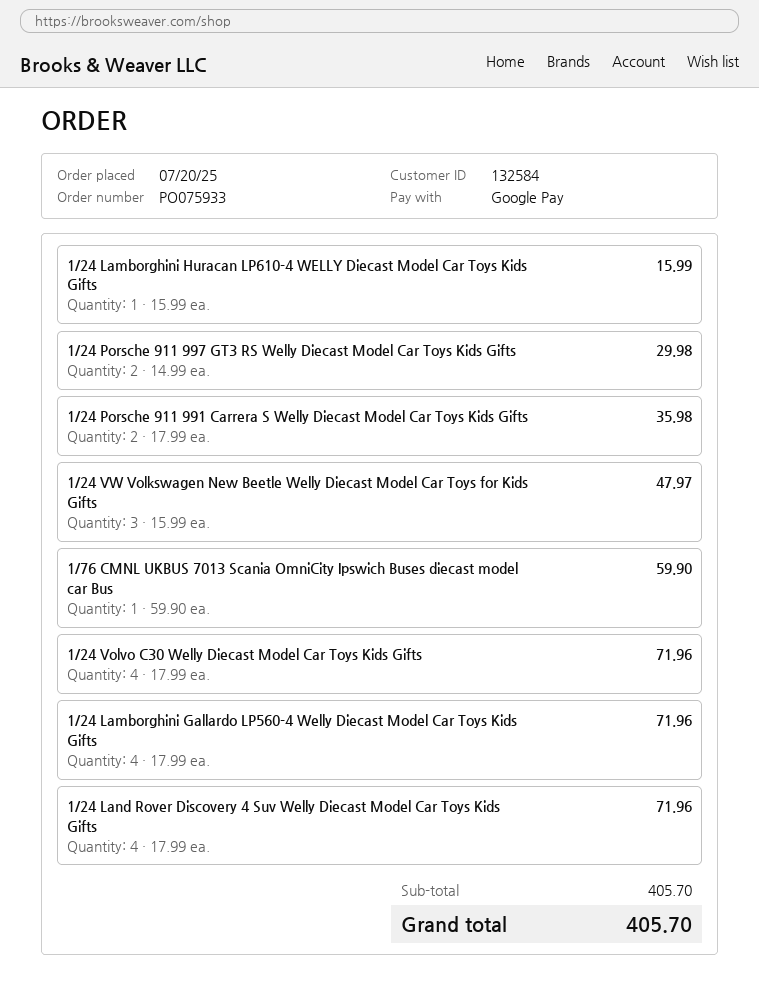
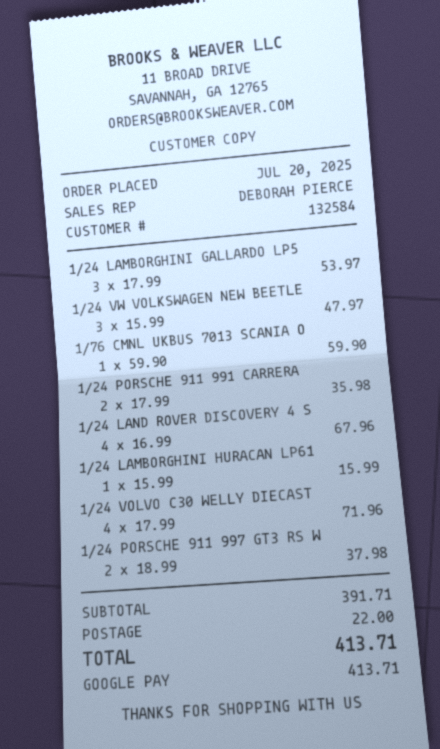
1/24 Porsche 911 997 GT3 RS Welly Diecast Model Car Toys Kids Gifts: 2 x 14.99 = 29.98 -> 2 x 18.99 = 37.98
1/24 Lamborghini Gallardo LP560-4 Welly Diecast Model Car Toys Kids Gifts: 4 x 17.99 = 71.96 -> 3 x 17.99 = 53.97
1/24 Land Rover Discovery 4 Suv Welly Diecast Model Car Toys Kids Gifts: 4 x 17.99 = 71.96 -> 4 x 16.99 = 67.96
subtotal: 405.70 -> 391.71
shipping: none -> 22.00
total: 405.70 -> 413.71

